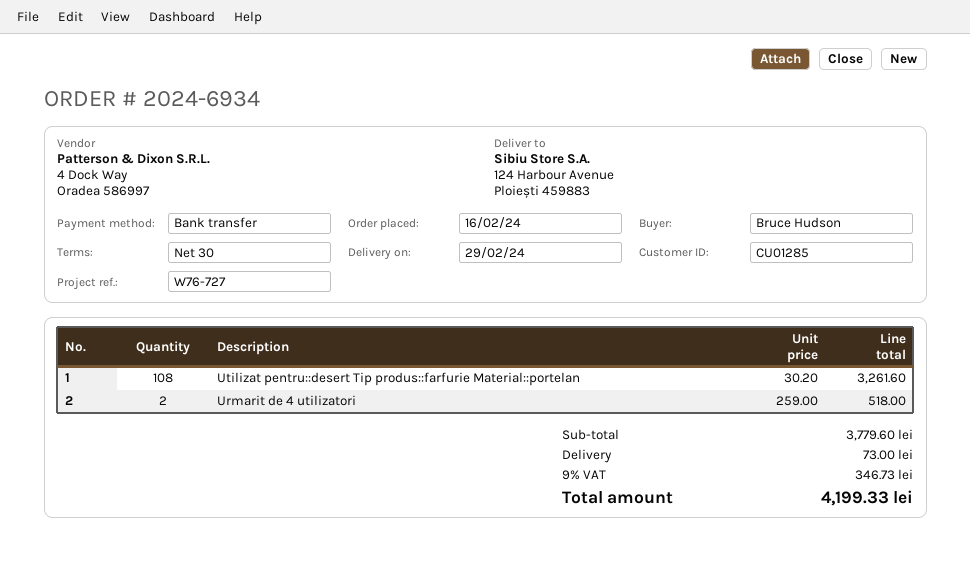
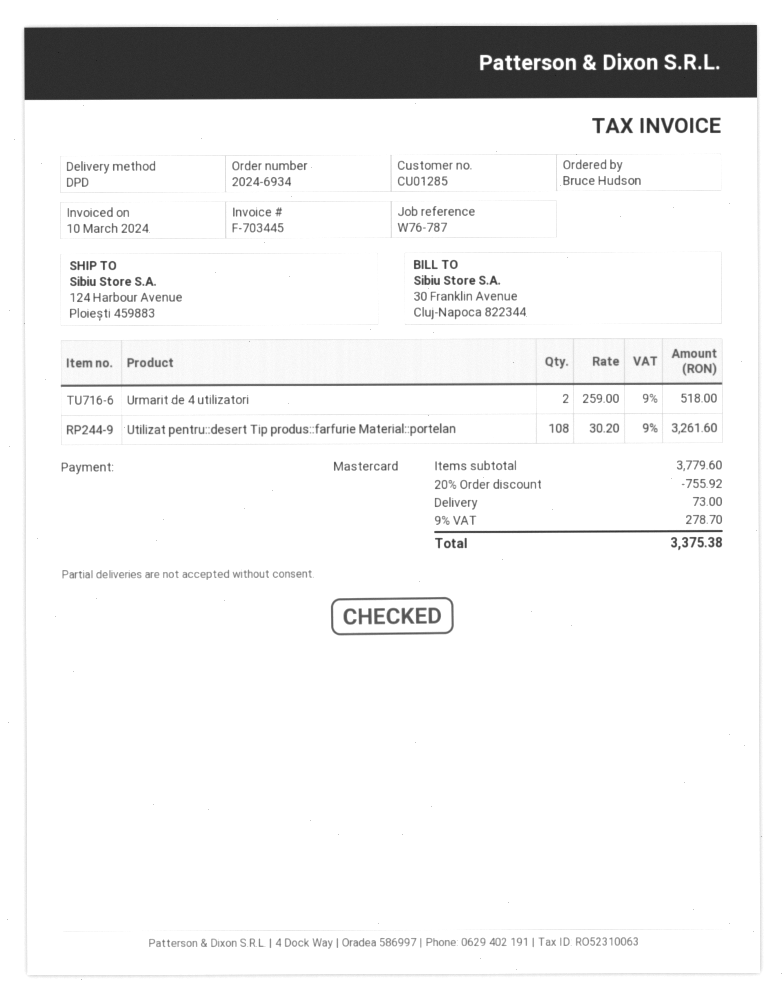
reference: W76-727 -> W76-787
payment method: bank transfer -> Mastercard
discount: none -> 20% = 755.92
tax: 9% = 346.73 -> 9% = 278.70
total: 4199.33 -> 3375.38

